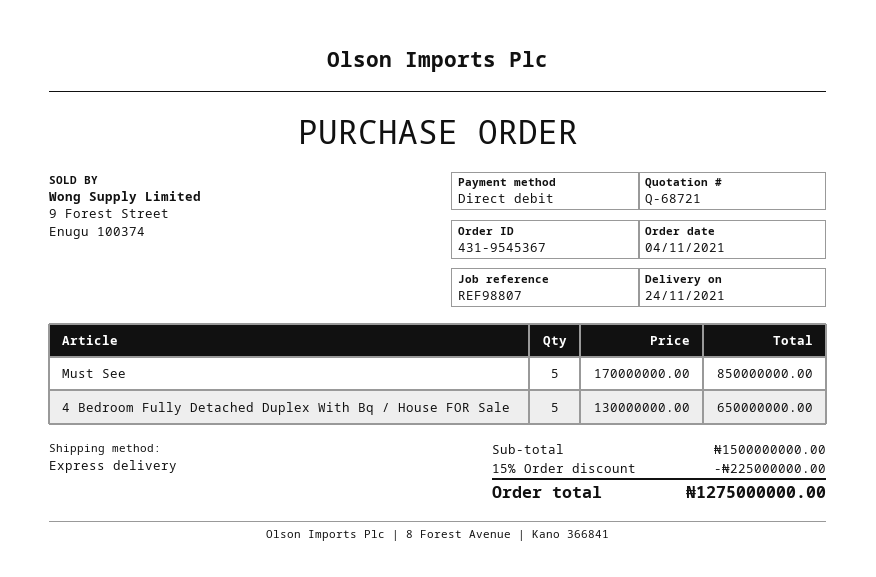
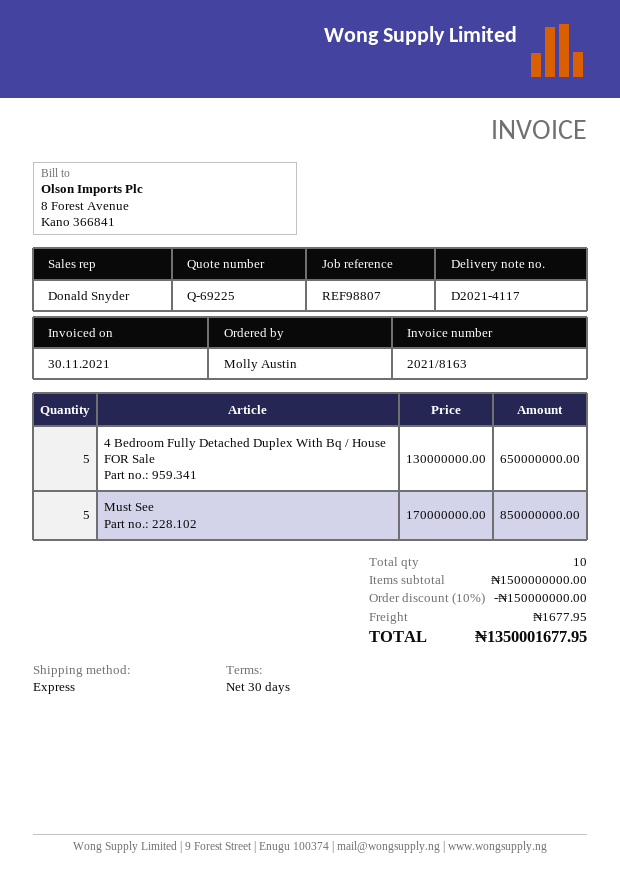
quote number: Q-68721 -> Q-69225
discount: 15% = 225000000.00 -> 10% = 150000000.00
shipping: none -> 1677.95
total: 1275000000.00 -> 1350001677.95

